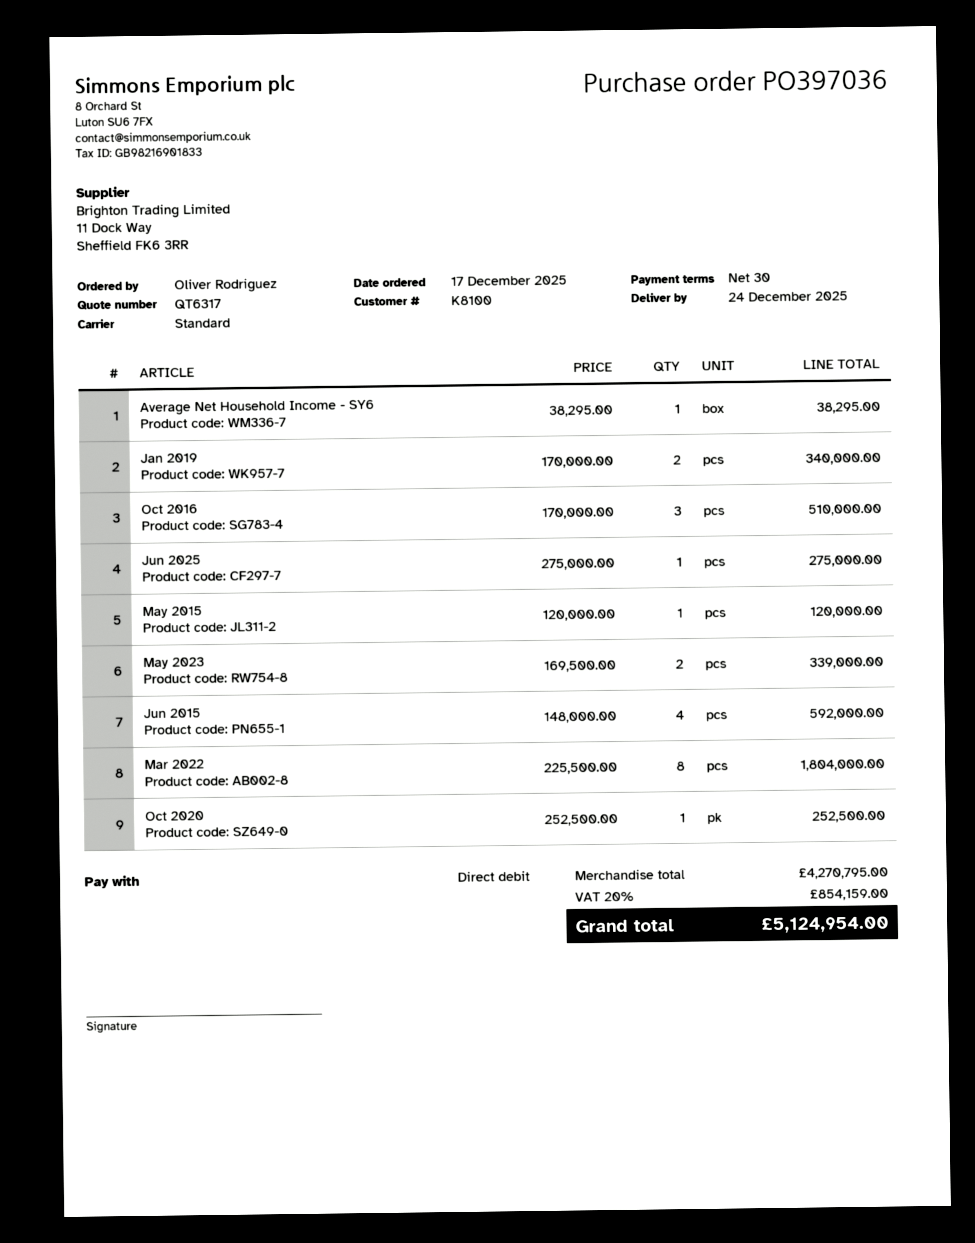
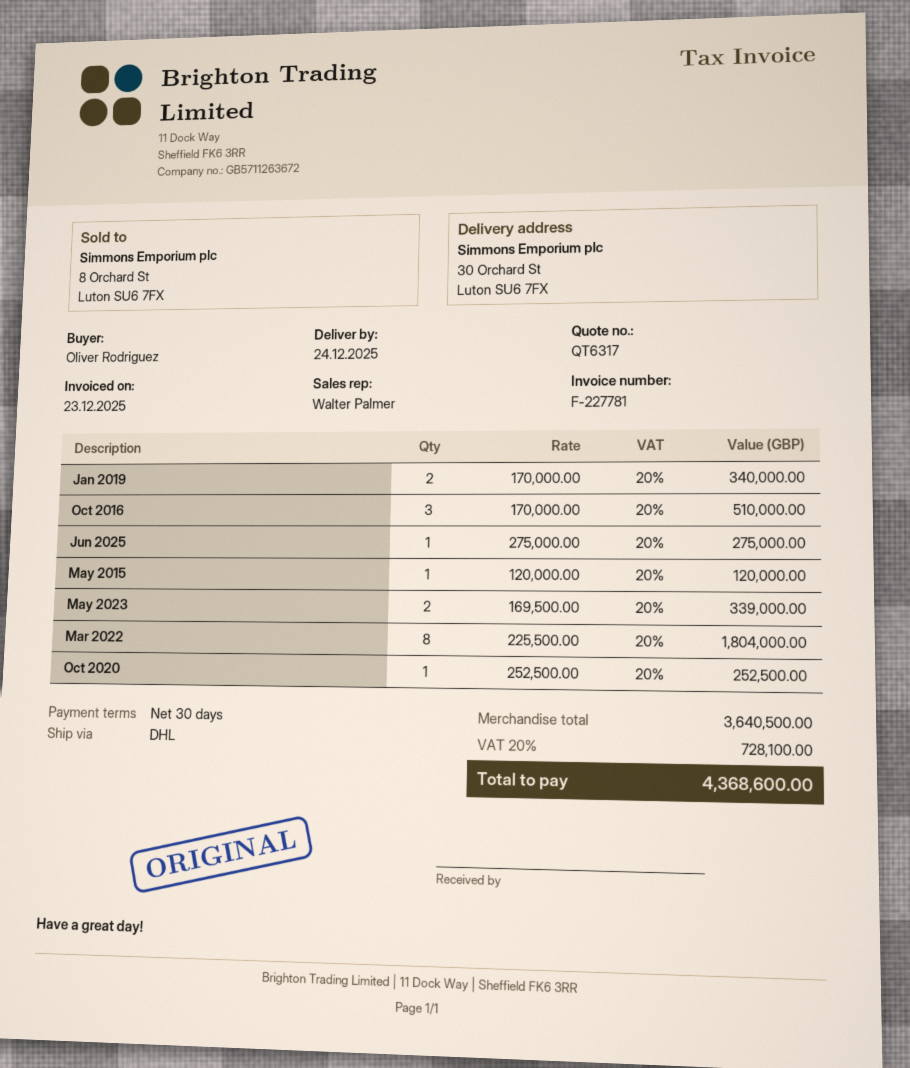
shipping method: standard -> DHL
Average Net Household Income - SY6: 1 x 38295.00 = 38295.00 -> none
Jun 2015: 4 x 148000.00 = 592000.00 -> none
subtotal: 4270795.00 -> 3640500.00
tax: 20% = 854159.00 -> 20% = 728100.00
total: 5124954.00 -> 4368600.00

